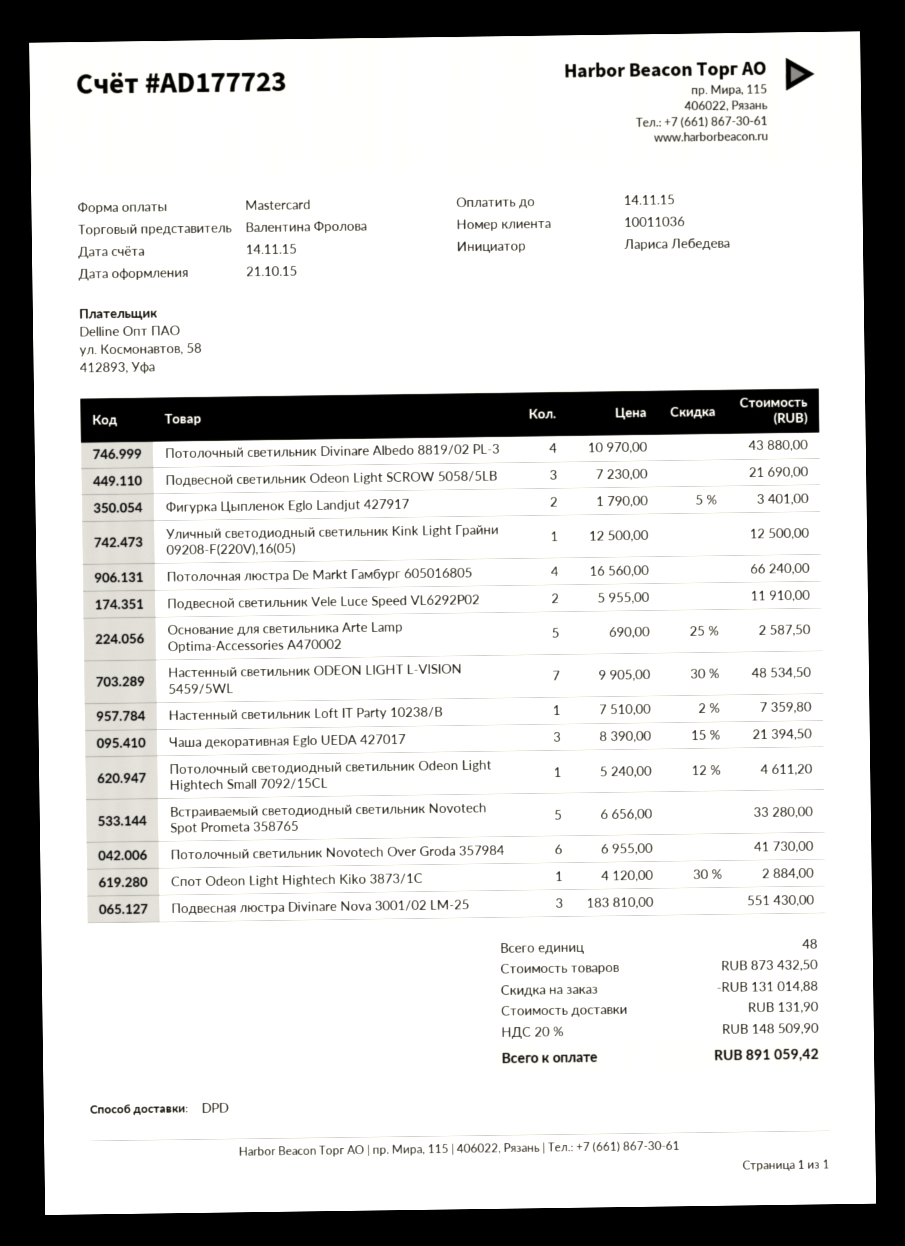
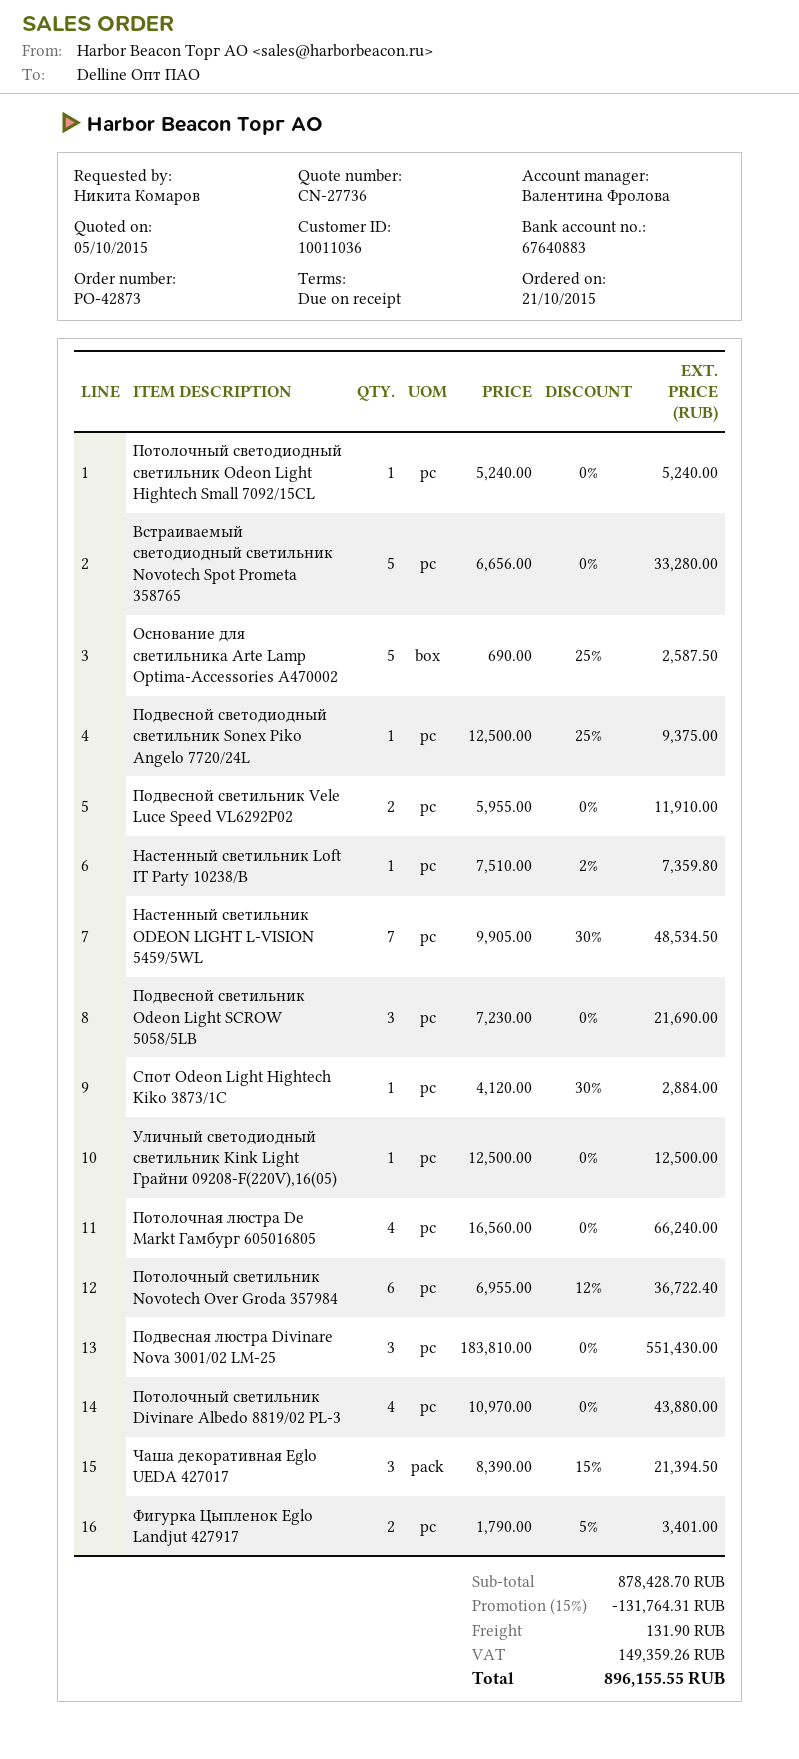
ordered by: Лариса Лебедева -> Никита Комаров
Потолочный светодиодный светильник Odeon Light Hightech Small 7092/15CL: 1 x 5240.00 - 12% = 4611.20 -> 1 x 5240.00 = 5240.00
Потолочный светильник Novotech Over Groda 357984: 6 x 6955.00 = 41730.00 -> 6 x 6955.00 - 12% = 36722.40
Подвесной светодиодный светильник Sonex Piko Angelo 7720/24L: none -> 1 x 12500.00 - 25% = 9375.00
subtotal: 873432.50 -> 878428.70
discount: 131014.88 -> 131764.31
tax: 148509.90 -> 149359.26
total: 891059.42 -> 896155.55

